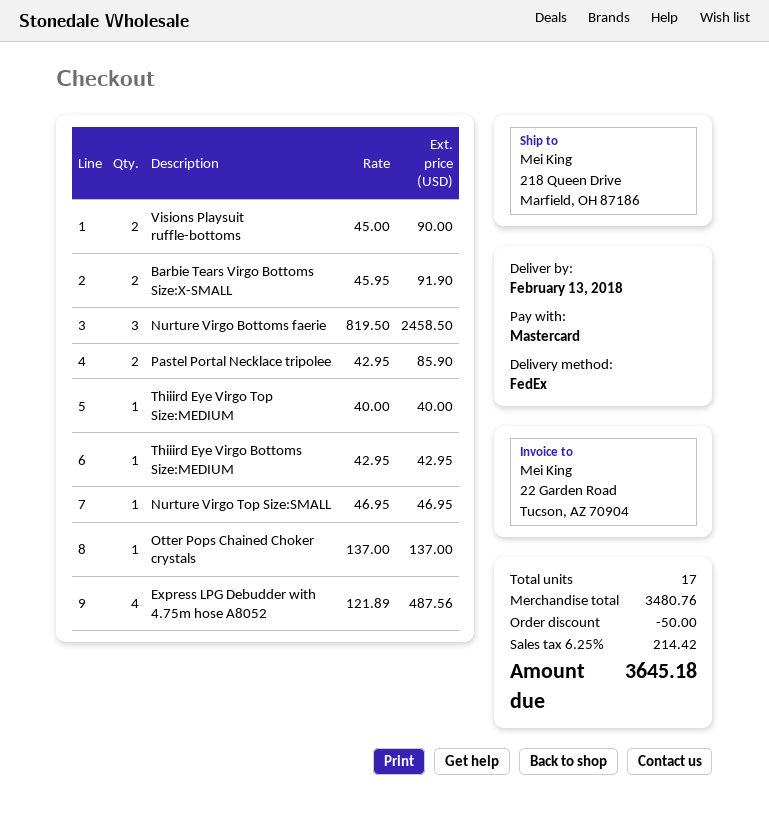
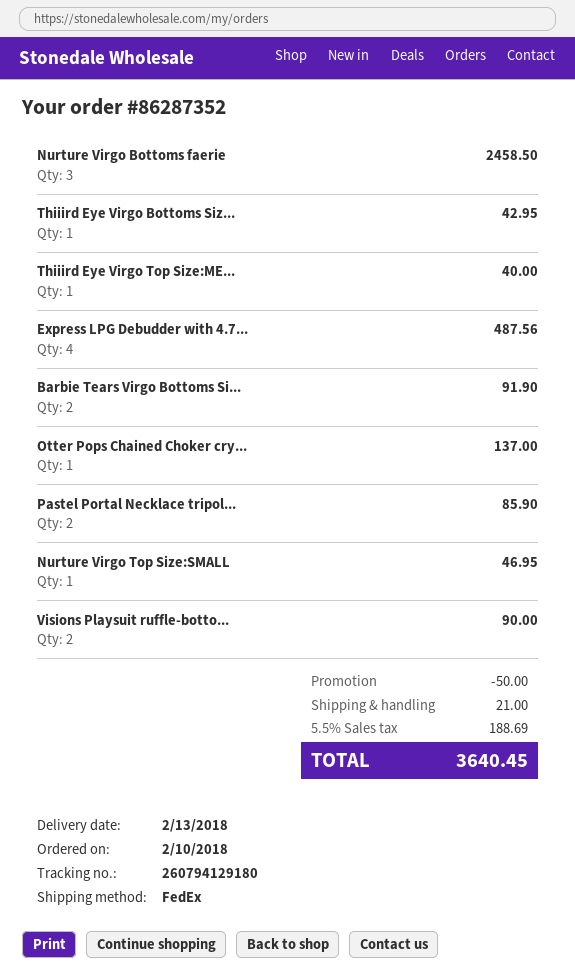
shipping: none -> 21.00
tax: 6.25% = 214.42 -> 5.5% = 188.69
total: 3645.18 -> 3640.45

